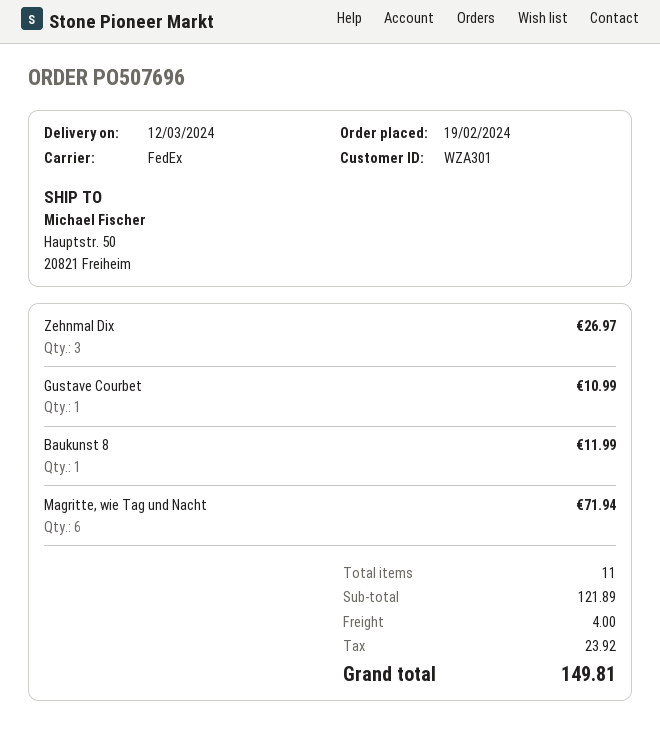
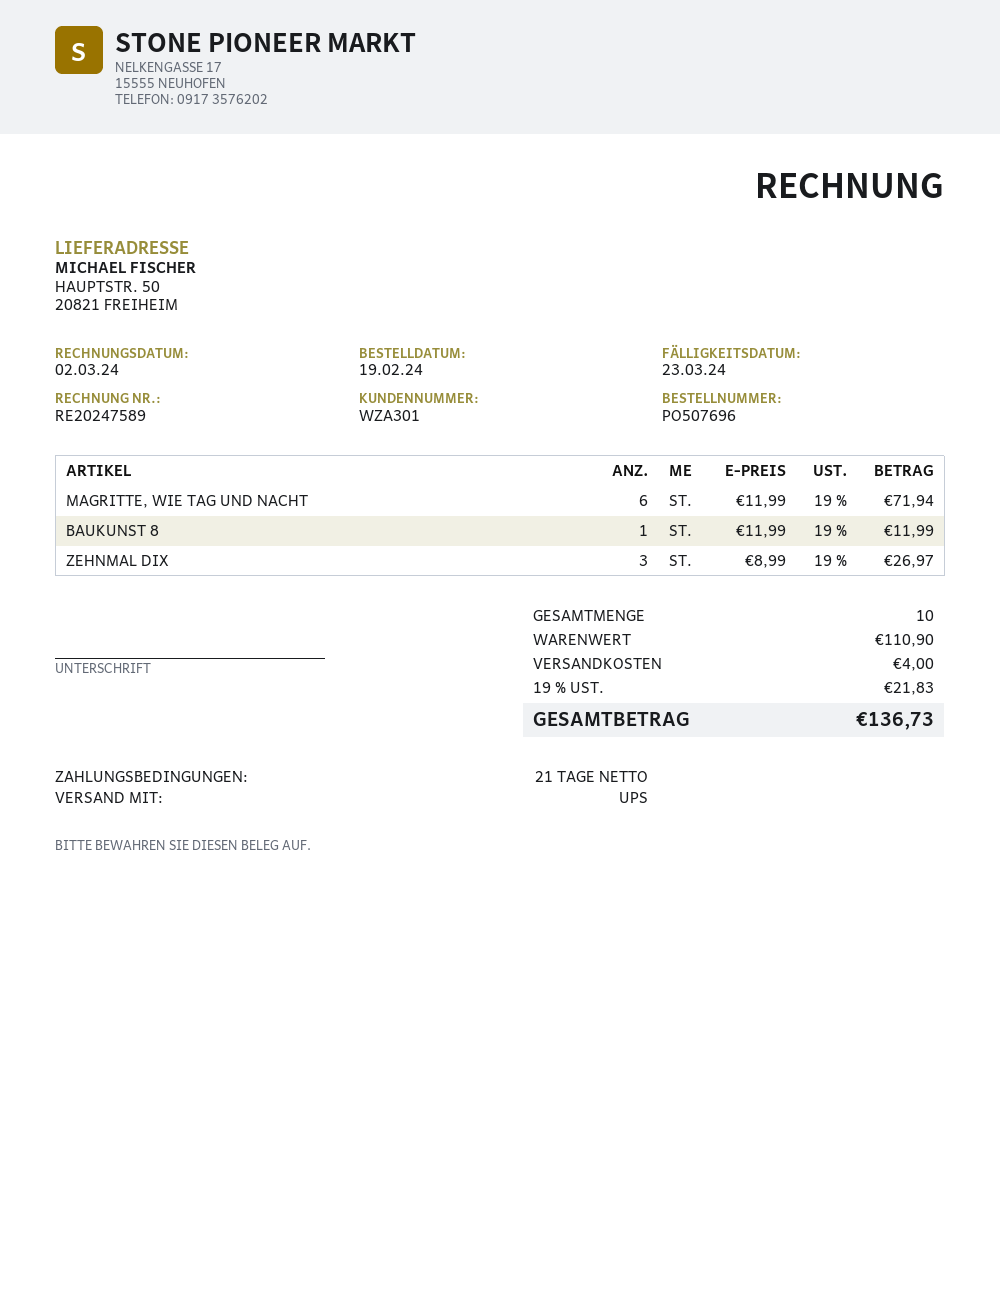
shipping method: FedEx -> UPS
Gustave Courbet: 1 for 10.99 -> none
total quantity: 11 -> 10
subtotal: 121.89 -> 110.90
tax: 23.92 -> 21.83
total: 149.81 -> 136.73

